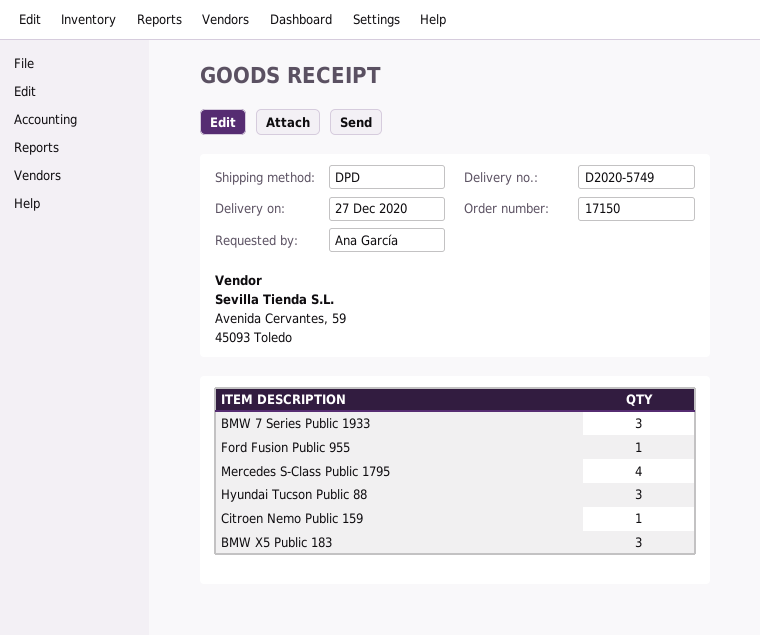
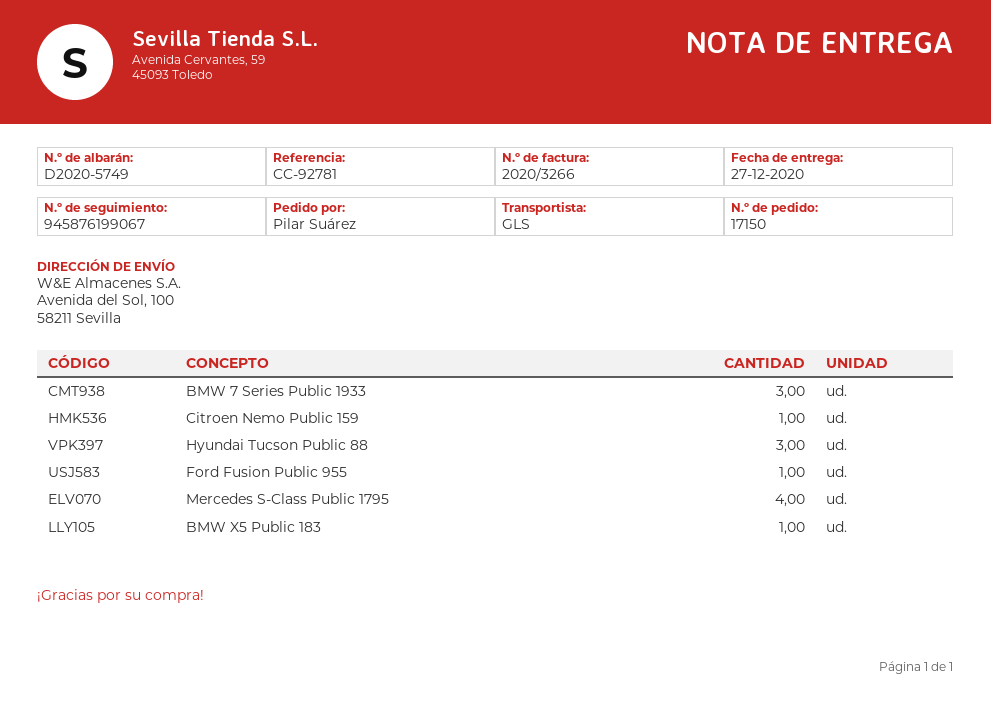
ordered by: Ana García -> Pilar Suárez
shipping method: DPD -> GLS
BMW X5 Public 183: 3 -> 1

